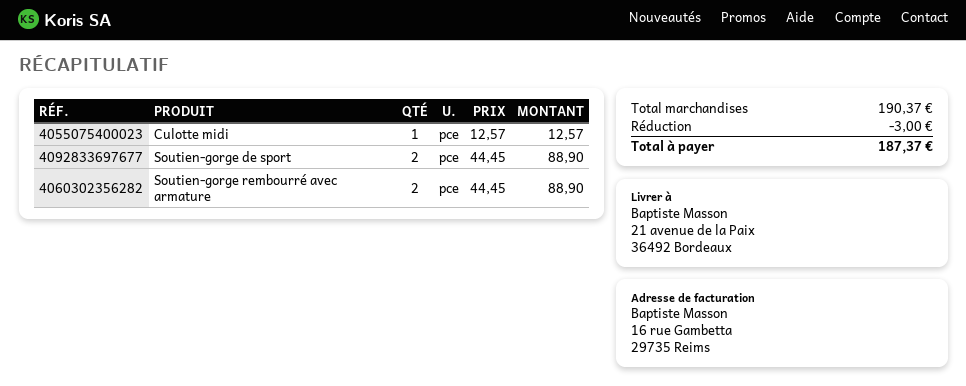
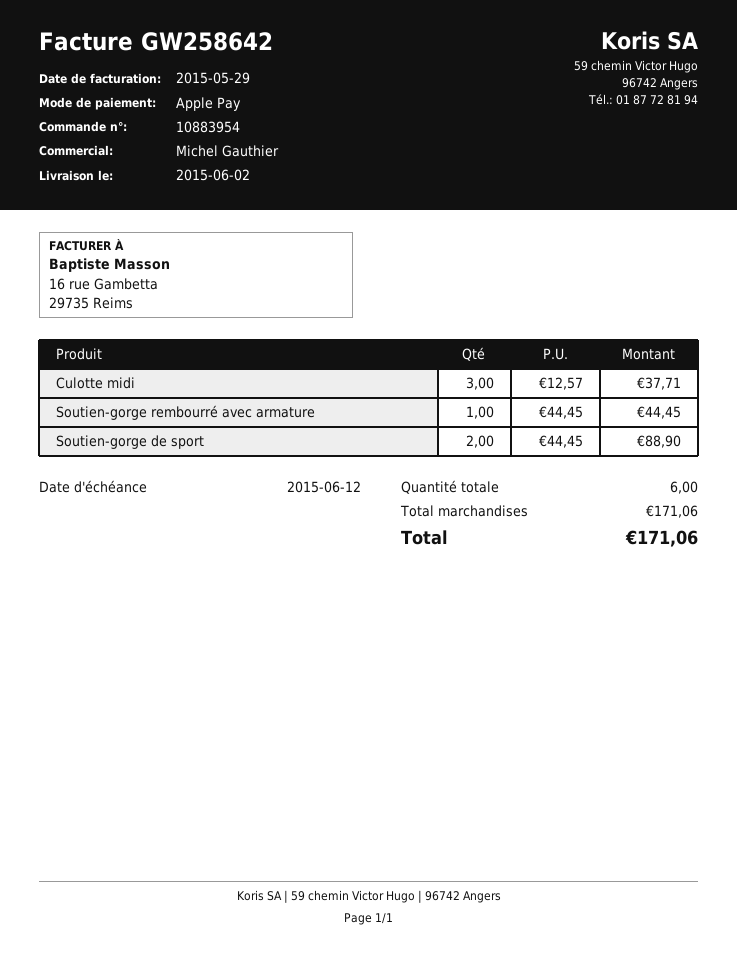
Culotte midi: 1 x 12.57 = 12.57 -> 3 x 12.57 = 37.71
Soutien-gorge rembourré avec armature: 2 x 44.45 = 88.90 -> 1 x 44.45 = 44.45
subtotal: 190.37 -> 171.06
discount: 3.00 -> none
total: 187.37 -> 171.06

